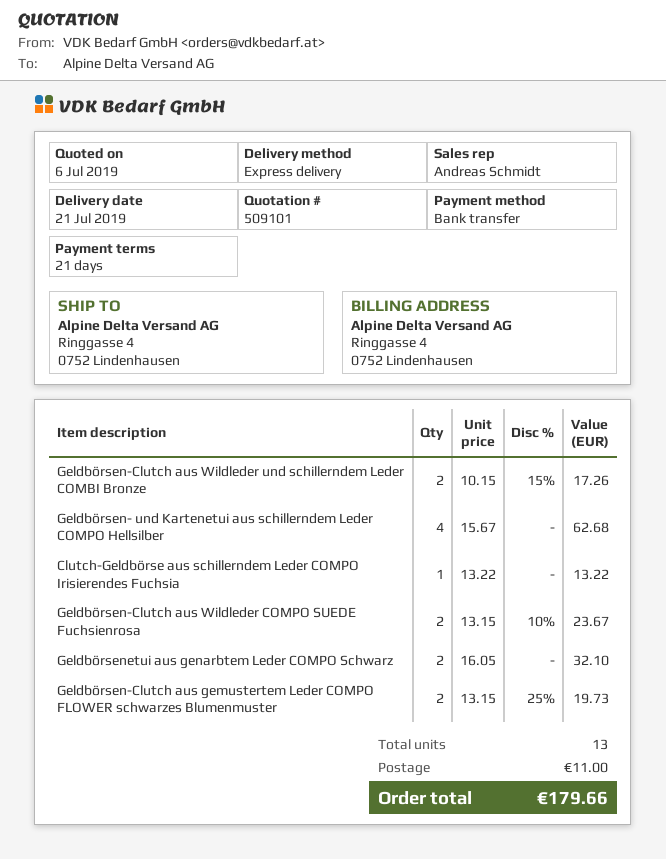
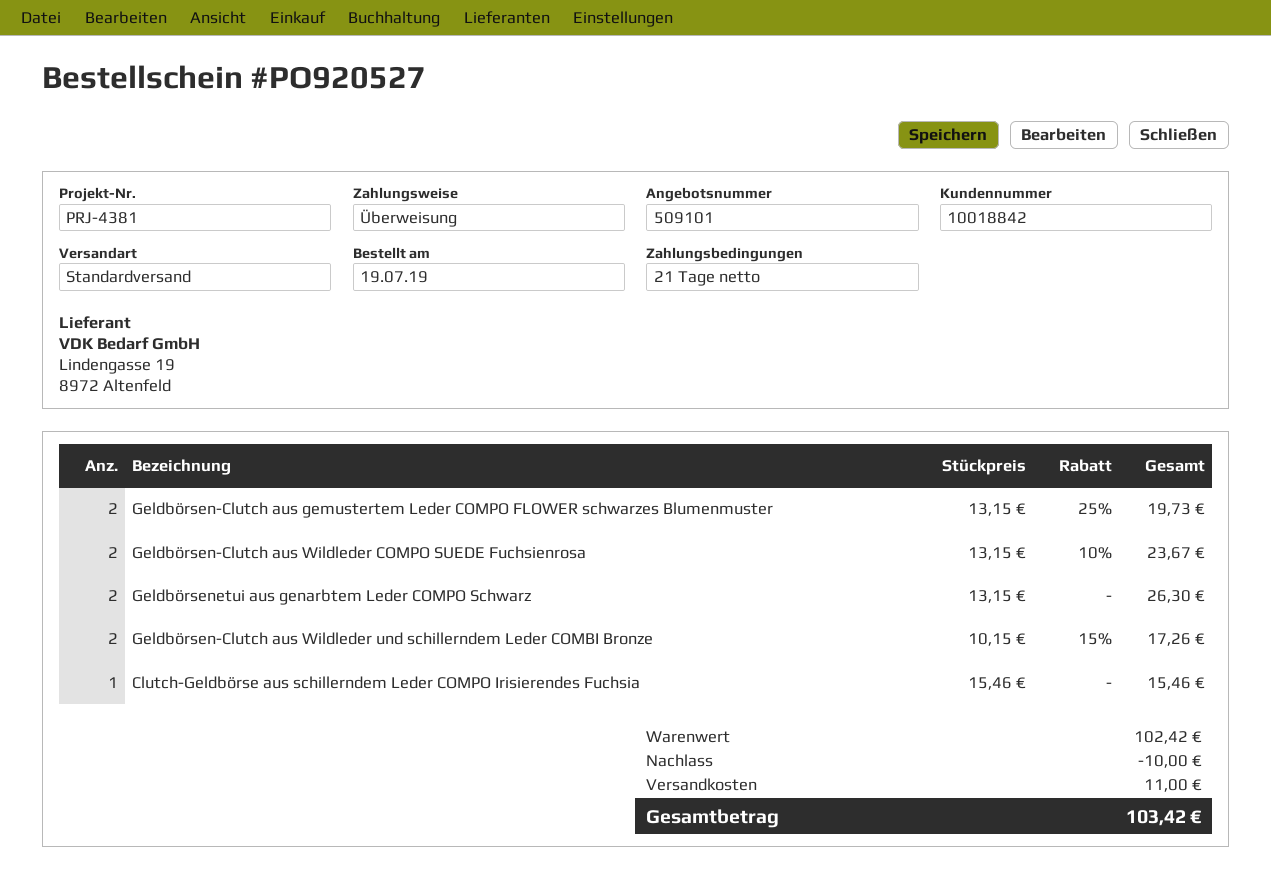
shipping method: express -> standard
Geldbörsen- und Kartenetui aus schillerndem Leder COMPO Hellsilber: 4 x 15.67 = 62.68 -> none
Clutch-Geldbörse aus schillerndem Leder COMPO Irisierendes Fuchsia: 1 x 13.22 = 13.22 -> 1 x 15.46 = 15.46
Geldbörsenetui aus genarbtem Leder COMPO Schwarz: 2 x 16.05 = 32.10 -> 2 x 13.15 = 26.30
discount: none -> 10.00
total: 179.66 -> 103.42

